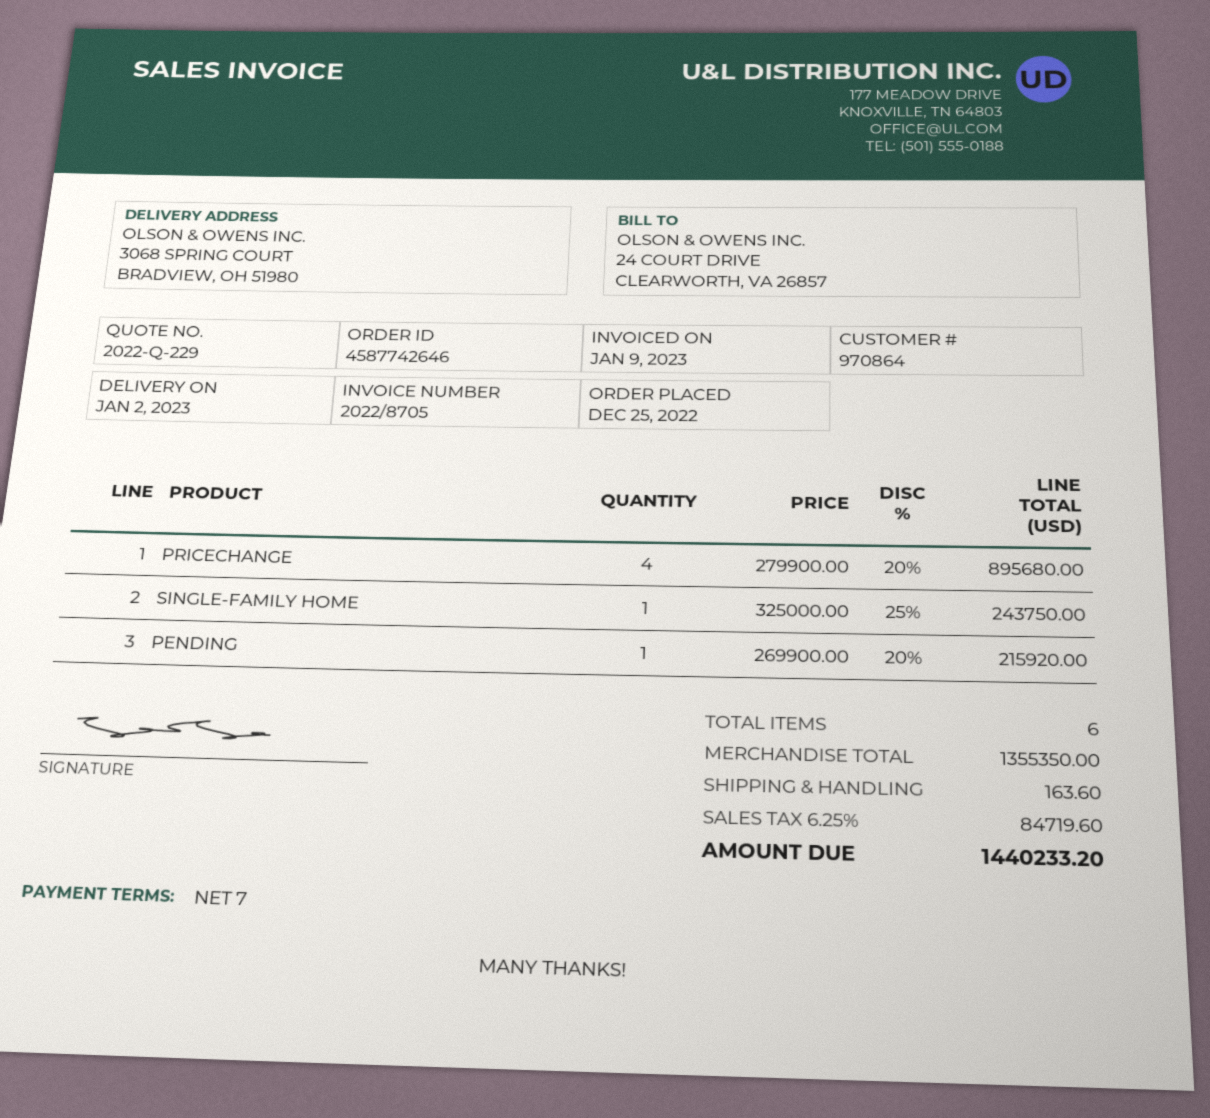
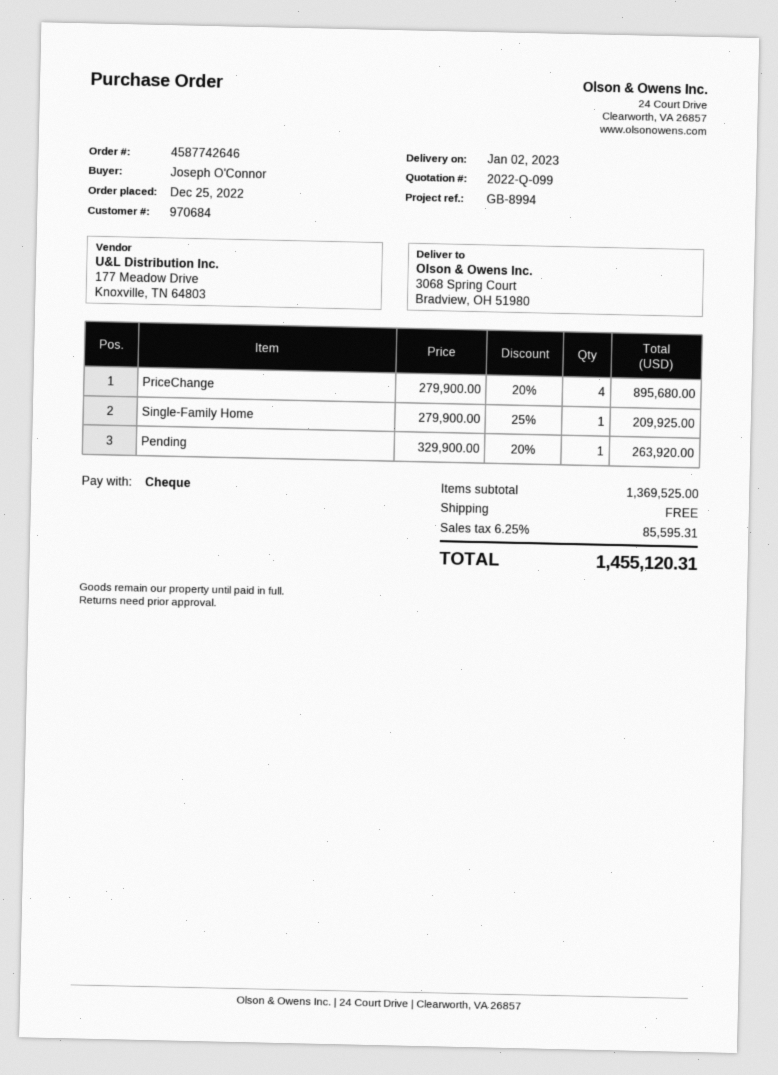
quote number: 2022-Q-229 -> 2022-Q-099
customer number: 970864 -> 970684
SINGLE-FAMILY HOME: 1 x 325000.00 - 25% = 243750.00 -> 1 x 279900.00 - 25% = 209925.00
PENDING: 1 x 269900.00 - 20% = 215920.00 -> 1 x 329900.00 - 20% = 263920.00
subtotal: 1355350.00 -> 1369525.00
shipping: 163.60 -> 0.00
tax: 6.25% = 84719.60 -> 6.25% = 85595.31
total: 1440233.20 -> 1455120.31

